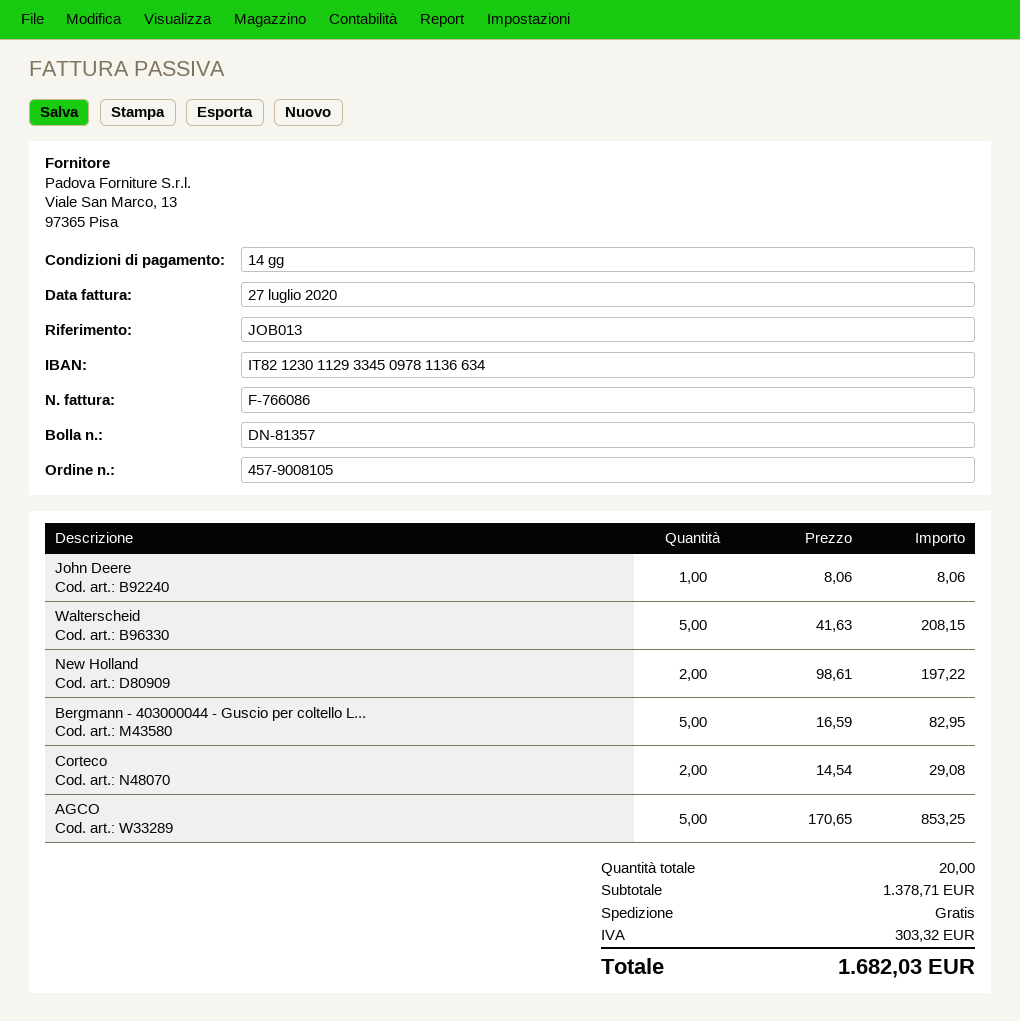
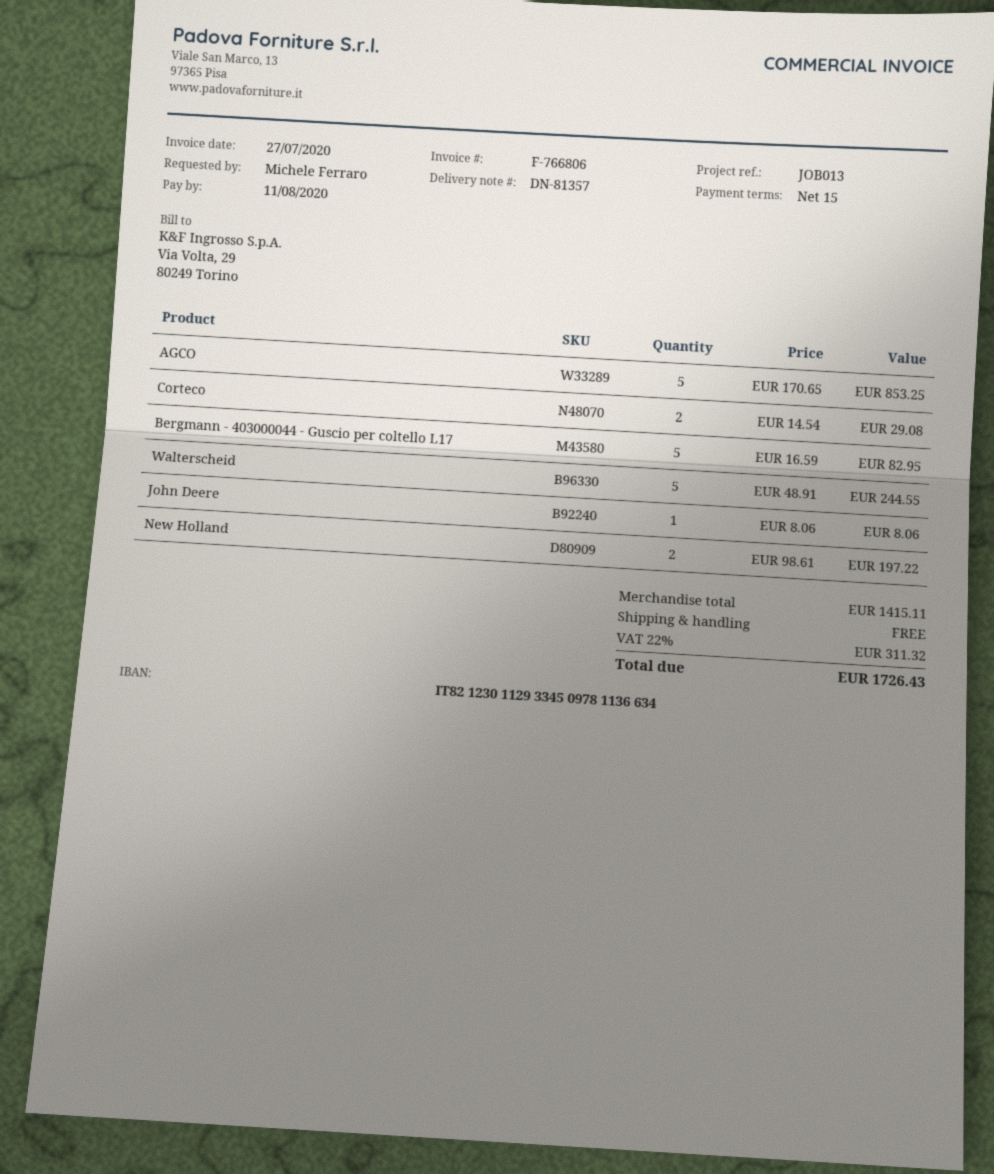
invoice number: F-766086 -> F-766806
payment terms: 14 days -> 15 days
Walterscheid: 5 x 41.63 = 208.15 -> 5 x 48.91 = 244.55
subtotal: 1378.71 -> 1415.11
tax: 303.32 -> 311.32
total: 1682.03 -> 1726.43

